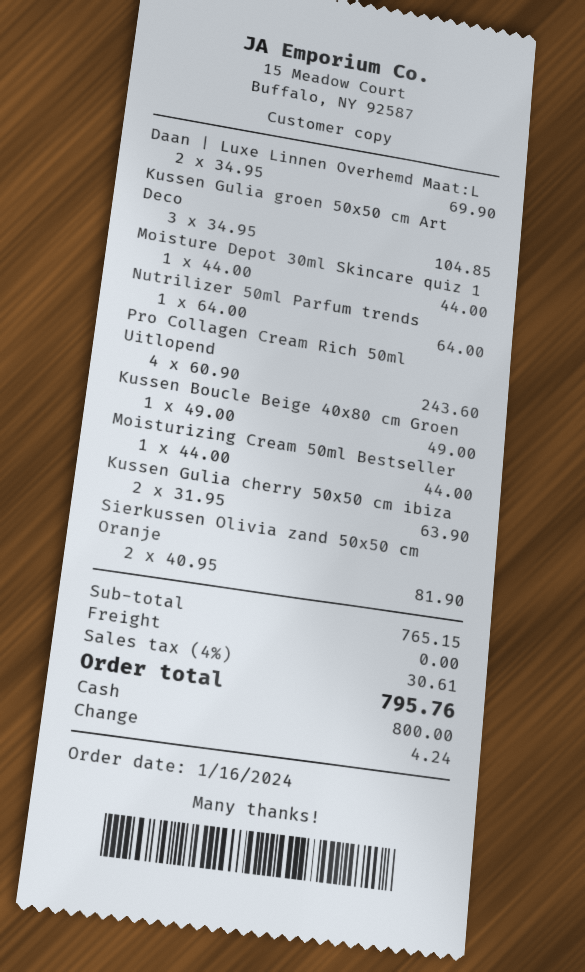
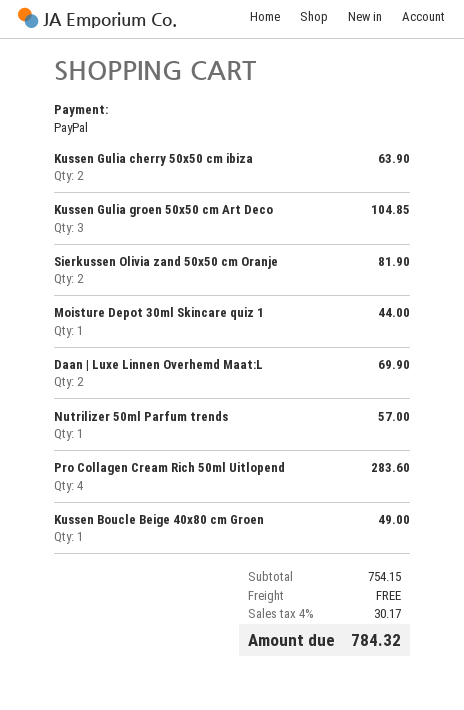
payment method: cash -> PayPal
Nutrilizer 50ml Parfum trends: 1 for 64.00 -> 1 for 57.00
Pro Collagen Cream Rich 50ml Uitlopend: 4 for 243.60 -> 4 for 283.60
Moisturizing Cream 50ml Bestseller: 1 for 44.00 -> none
subtotal: 765.15 -> 754.15
tax: 4% = 30.61 -> 4% = 30.17
total: 795.76 -> 784.32

